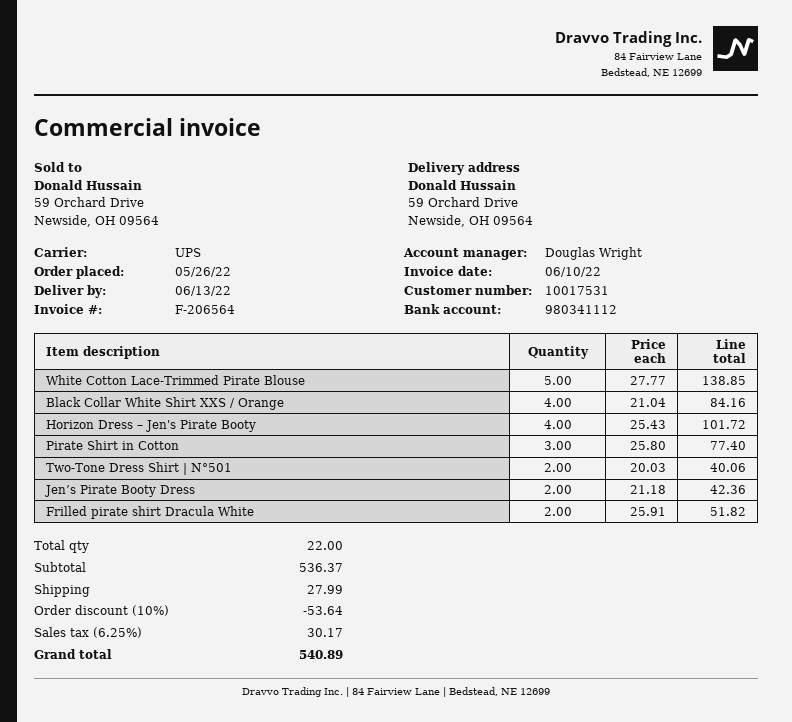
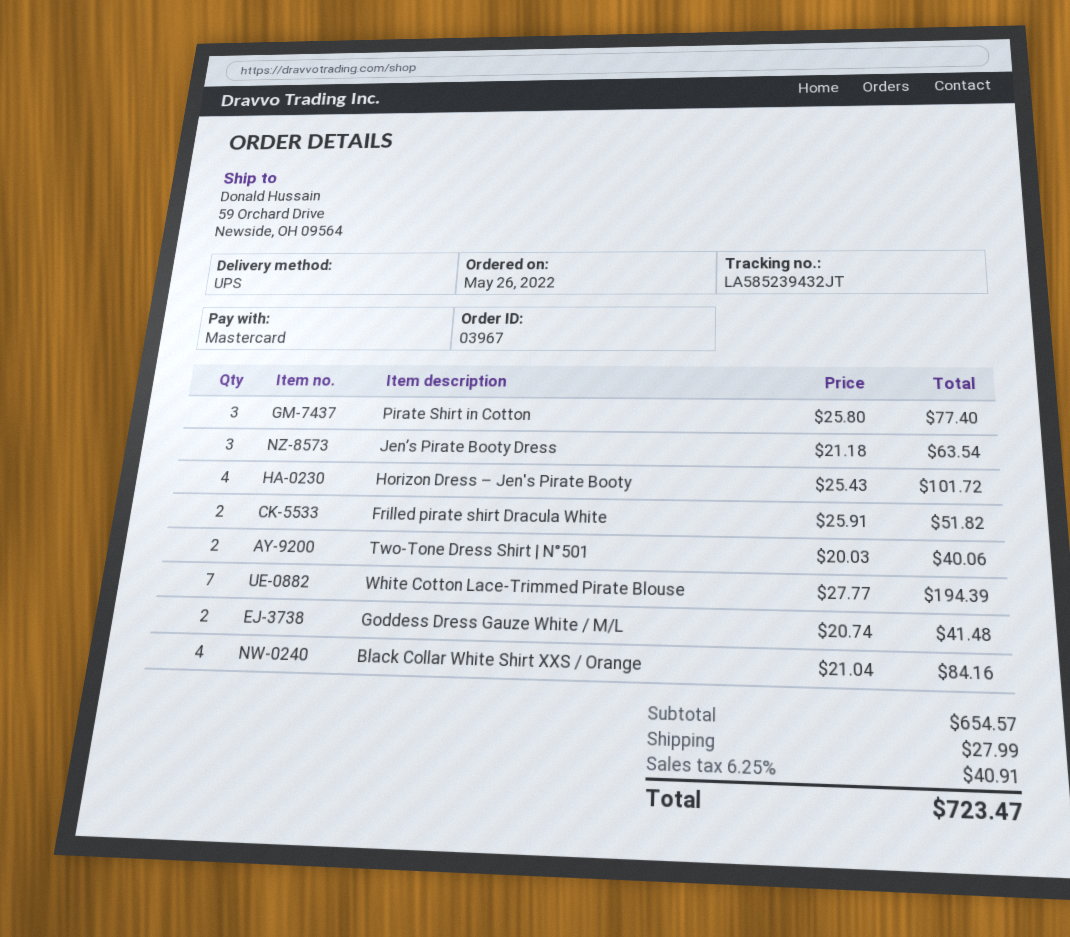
White Cotton Lace-Trimmed Pirate Blouse: 5 x 27.77 = 138.85 -> 7 x 27.77 = 194.39
Jen’s Pirate Booty Dress: 2 x 21.18 = 42.36 -> 3 x 21.18 = 63.54
Goddess Dress Gauze White / M/L: none -> 2 x 20.74 = 41.48
subtotal: 536.37 -> 654.57
discount: 10% = 53.64 -> none
tax: 6.25% = 30.17 -> 6.25% = 40.91
total: 540.89 -> 723.47

